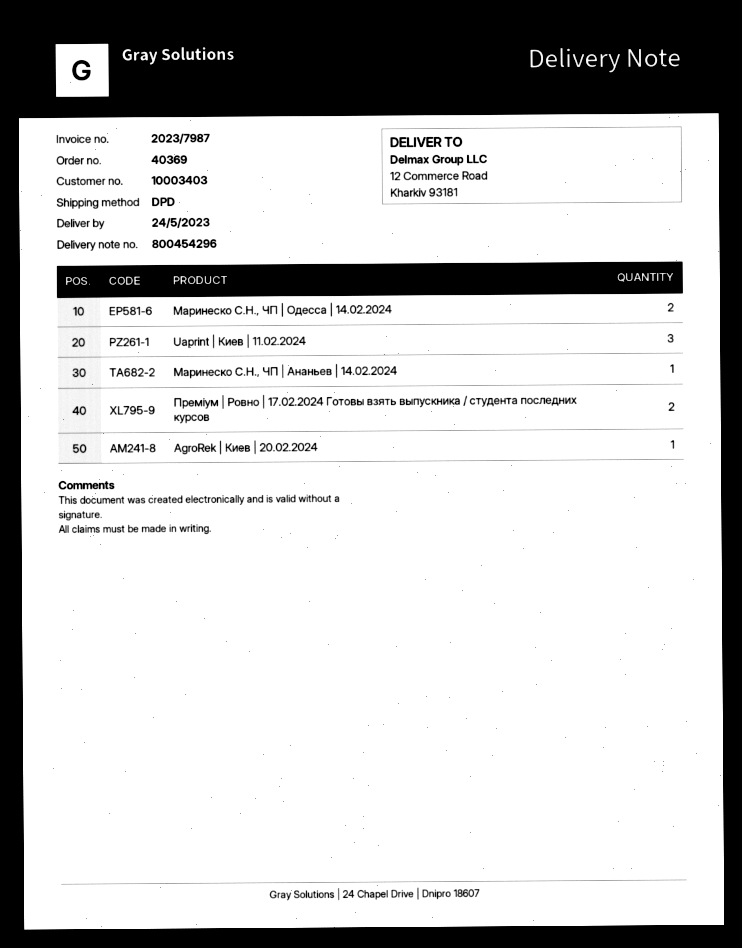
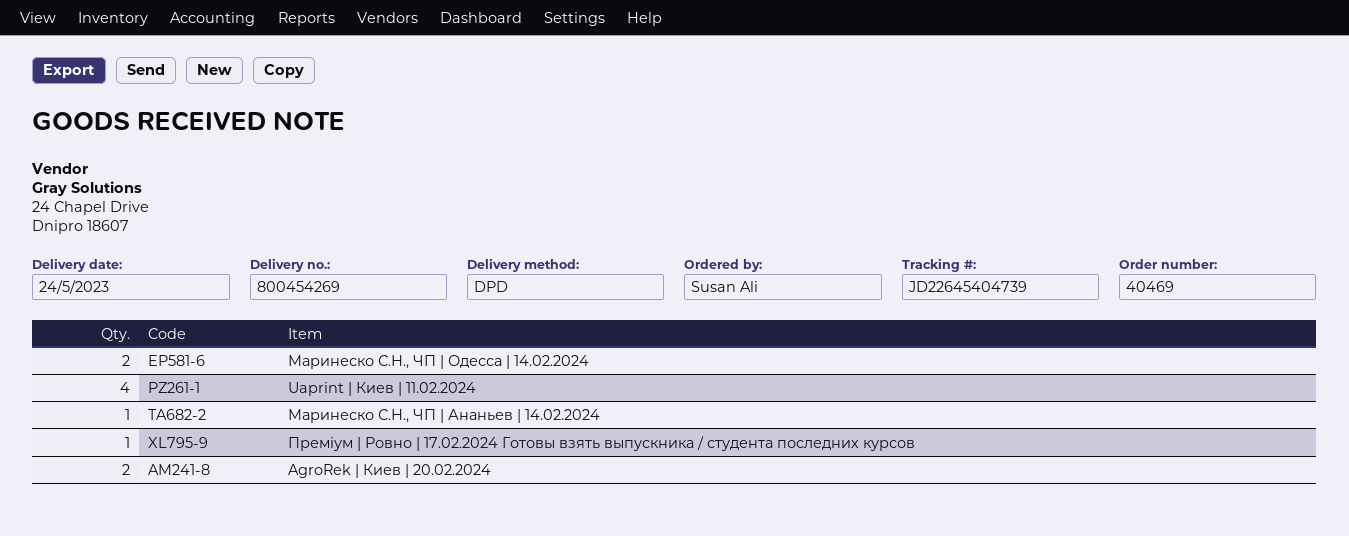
order number: 40369 -> 40469
delivery note number: 800454296 -> 800454269
Uaprint | Киев | 11.02.2024: 3 -> 4
Преміум | Ровно | 17.02.2024 Готовы взять выпускника / студента последних курсов: 2 -> 1
AgroRek | Киев | 20.02.2024: 1 -> 2

